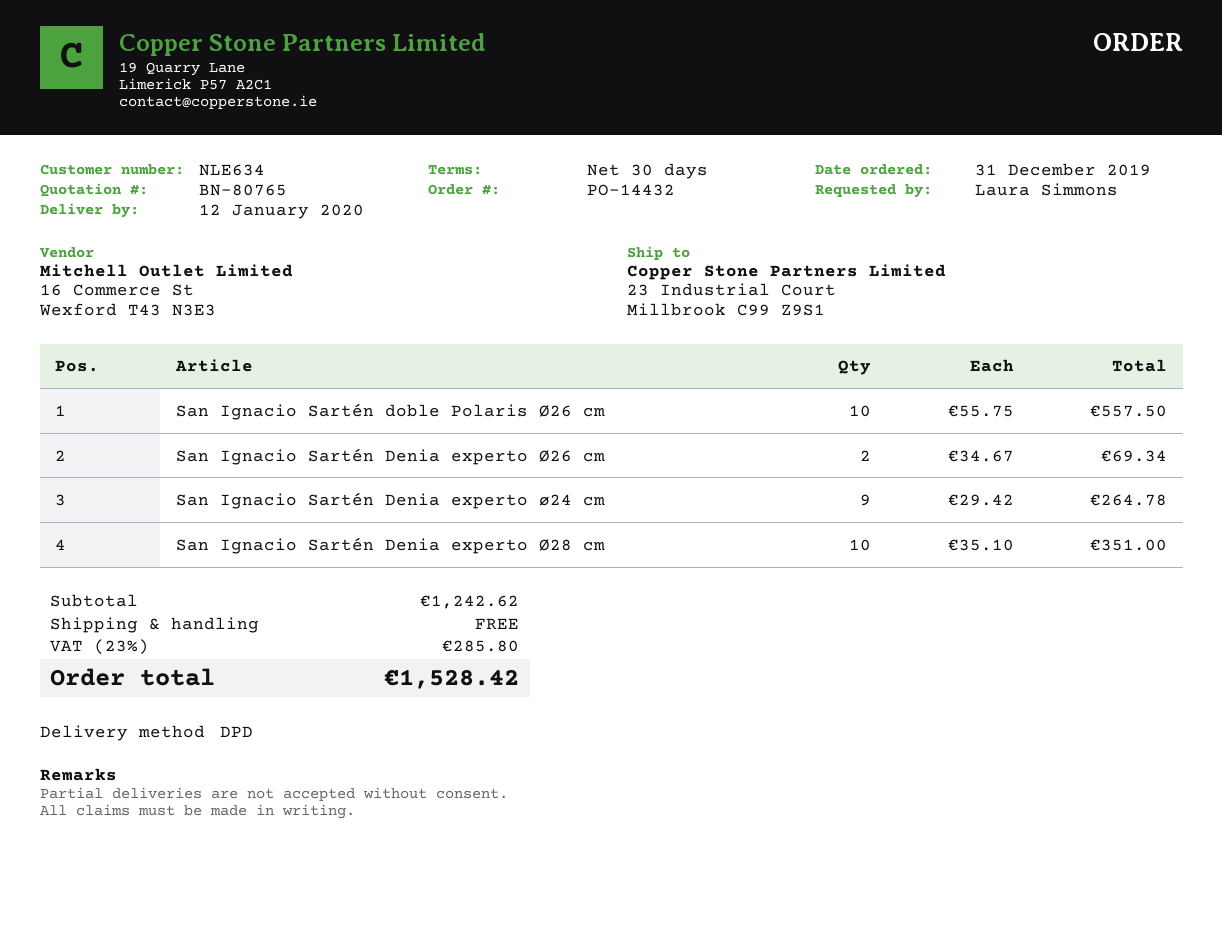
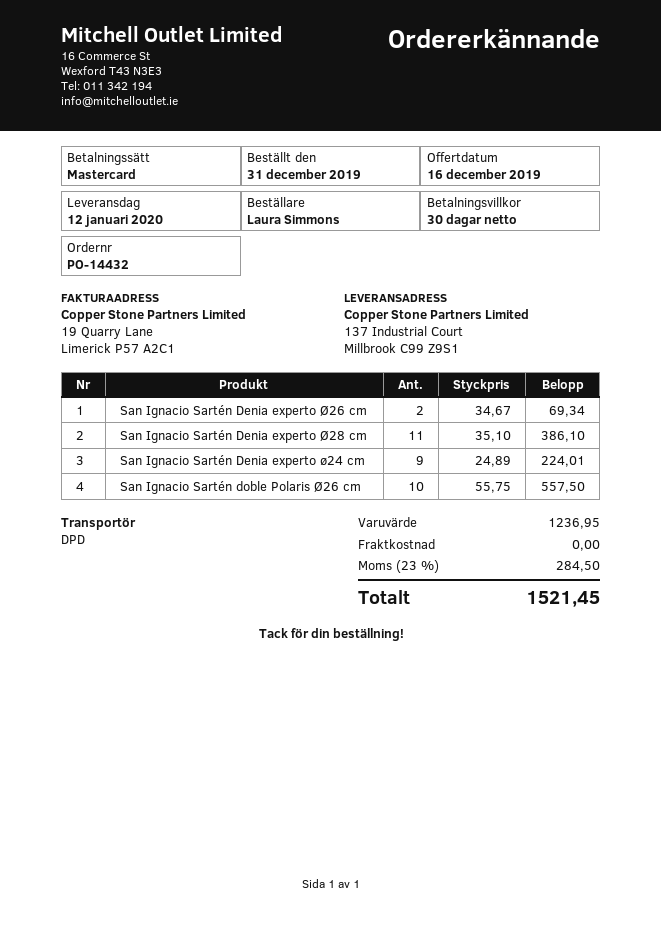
ship to: 23 Industrial Court, Millbrook C99 Z9S1 -> 137 Industrial Court, Millbrook C99 Z9S1
San Ignacio Sartén Denia experto ø24 cm: 9 x 29.42 = 264.78 -> 9 x 24.89 = 224.01
San Ignacio Sartén Denia experto Ø28 cm: 10 x 35.10 = 351.00 -> 11 x 35.10 = 386.10
subtotal: 1242.62 -> 1236.95
tax: 23% = 285.80 -> 23% = 284.50
total: 1528.42 -> 1521.45

